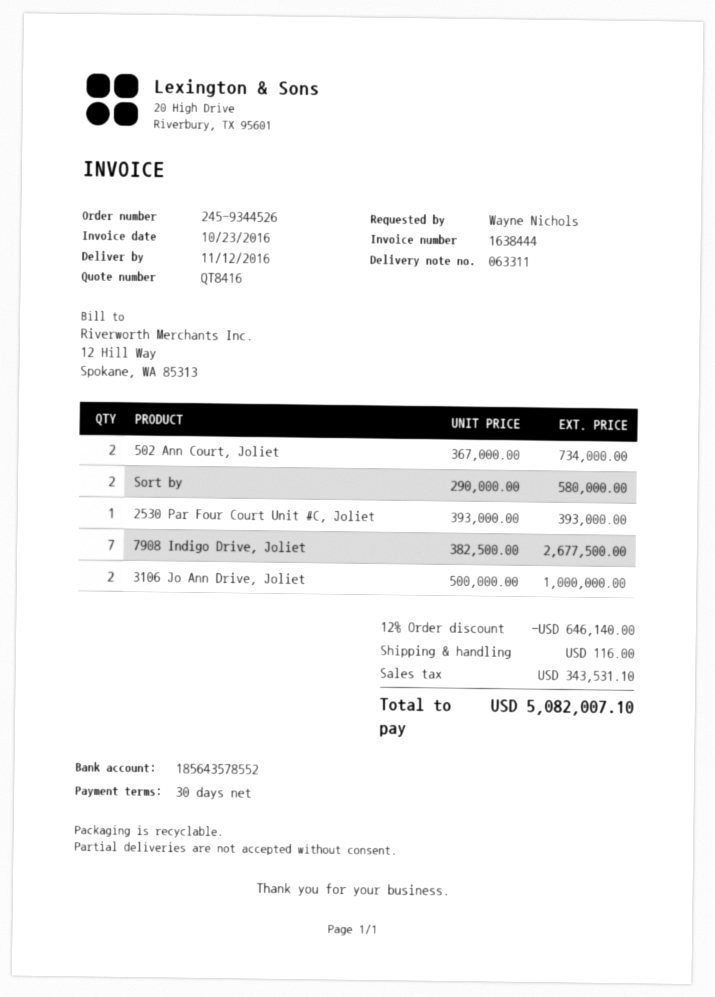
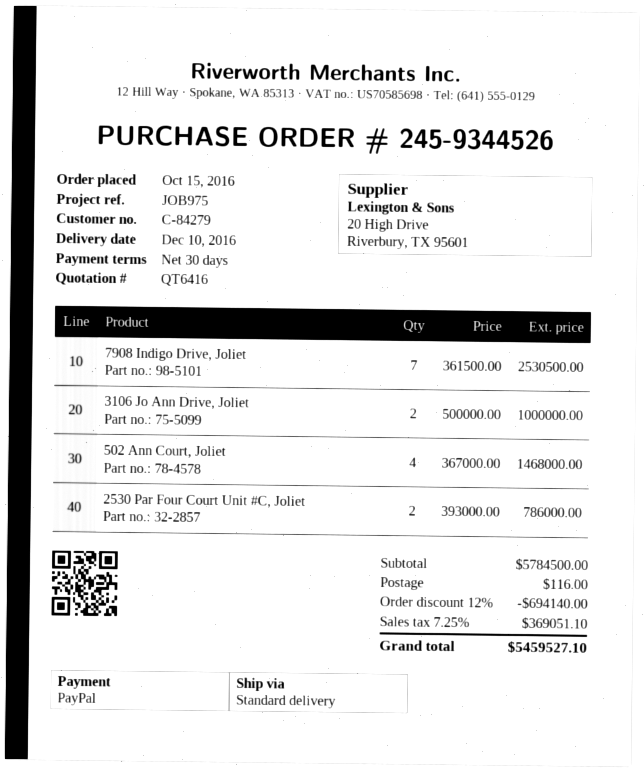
quote number: QT8416 -> QT6416
delivery date: 2016-11-12 -> 2016-12-10
502 Ann Court, Joliet: 2 x 367000.00 = 734000.00 -> 4 x 367000.00 = 1468000.00
Sort by: 2 x 290000.00 = 580000.00 -> none
2530 Par Four Court Unit #C, Joliet: 1 x 393000.00 = 393000.00 -> 2 x 393000.00 = 786000.00
7908 Indigo Drive, Joliet: 7 x 382500.00 = 2677500.00 -> 7 x 361500.00 = 2530500.00
discount: 12% = 646140.00 -> 12% = 694140.00
tax: 343531.10 -> 369051.10
total: 5082007.10 -> 5459527.10

